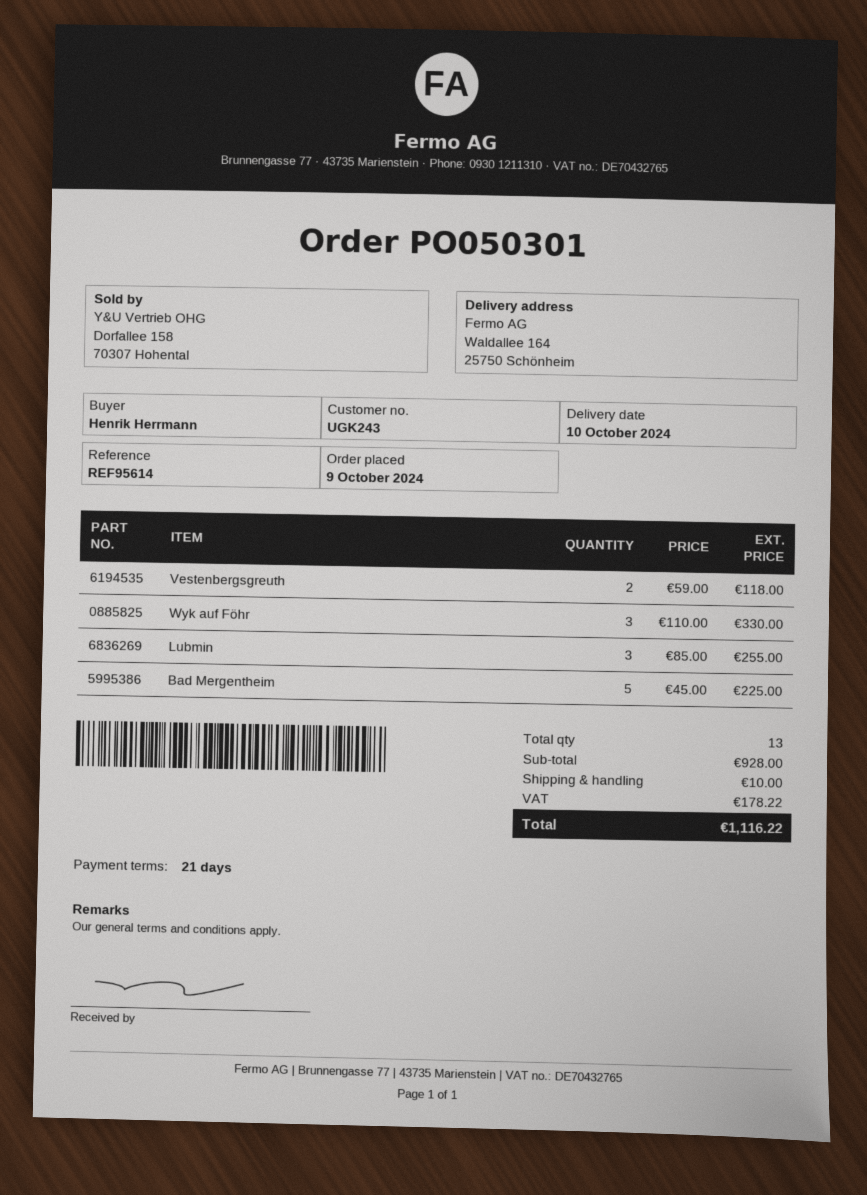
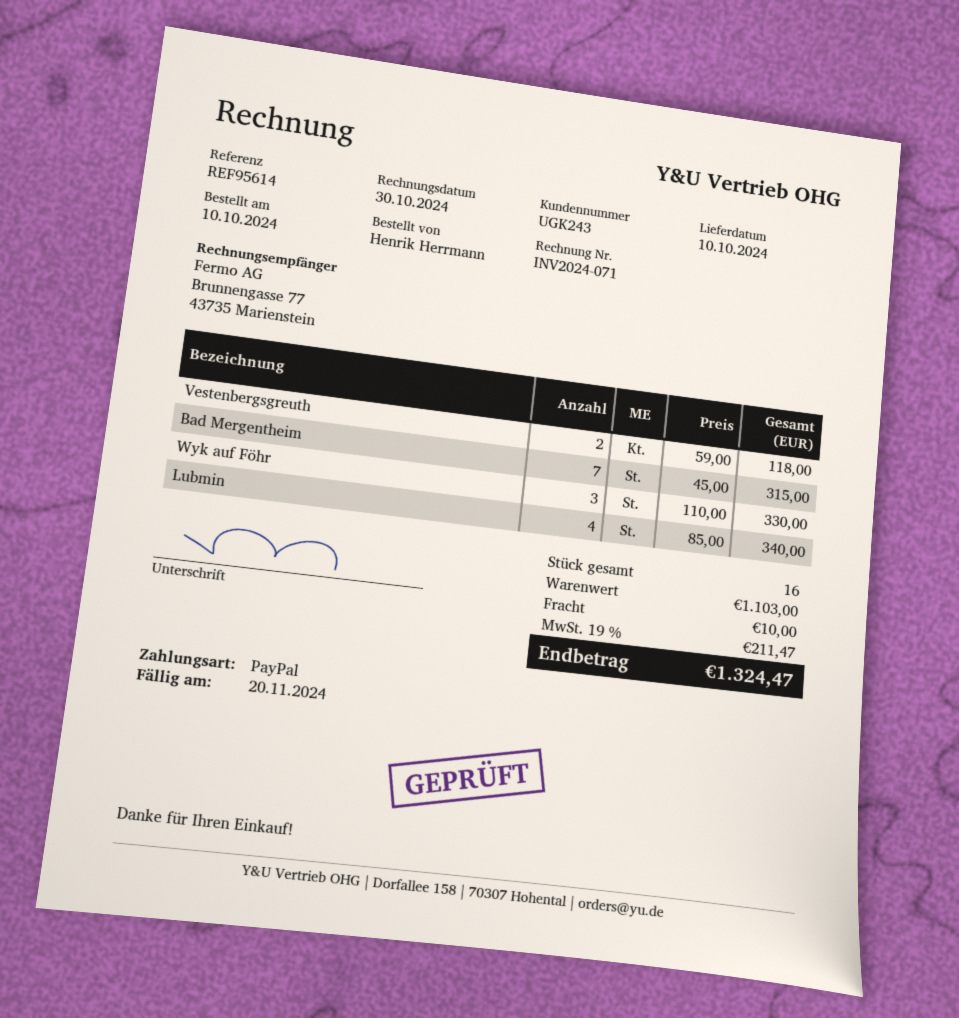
order date: 2024-10-09 -> 2024-10-10
Lubmin: 3 x 85.00 = 255.00 -> 4 x 85.00 = 340.00
Bad Mergentheim: 5 x 45.00 = 225.00 -> 7 x 45.00 = 315.00
total quantity: 13 -> 16
subtotal: 928.00 -> 1103.00
tax: 178.22 -> 211.47
total: 1116.22 -> 1324.47

